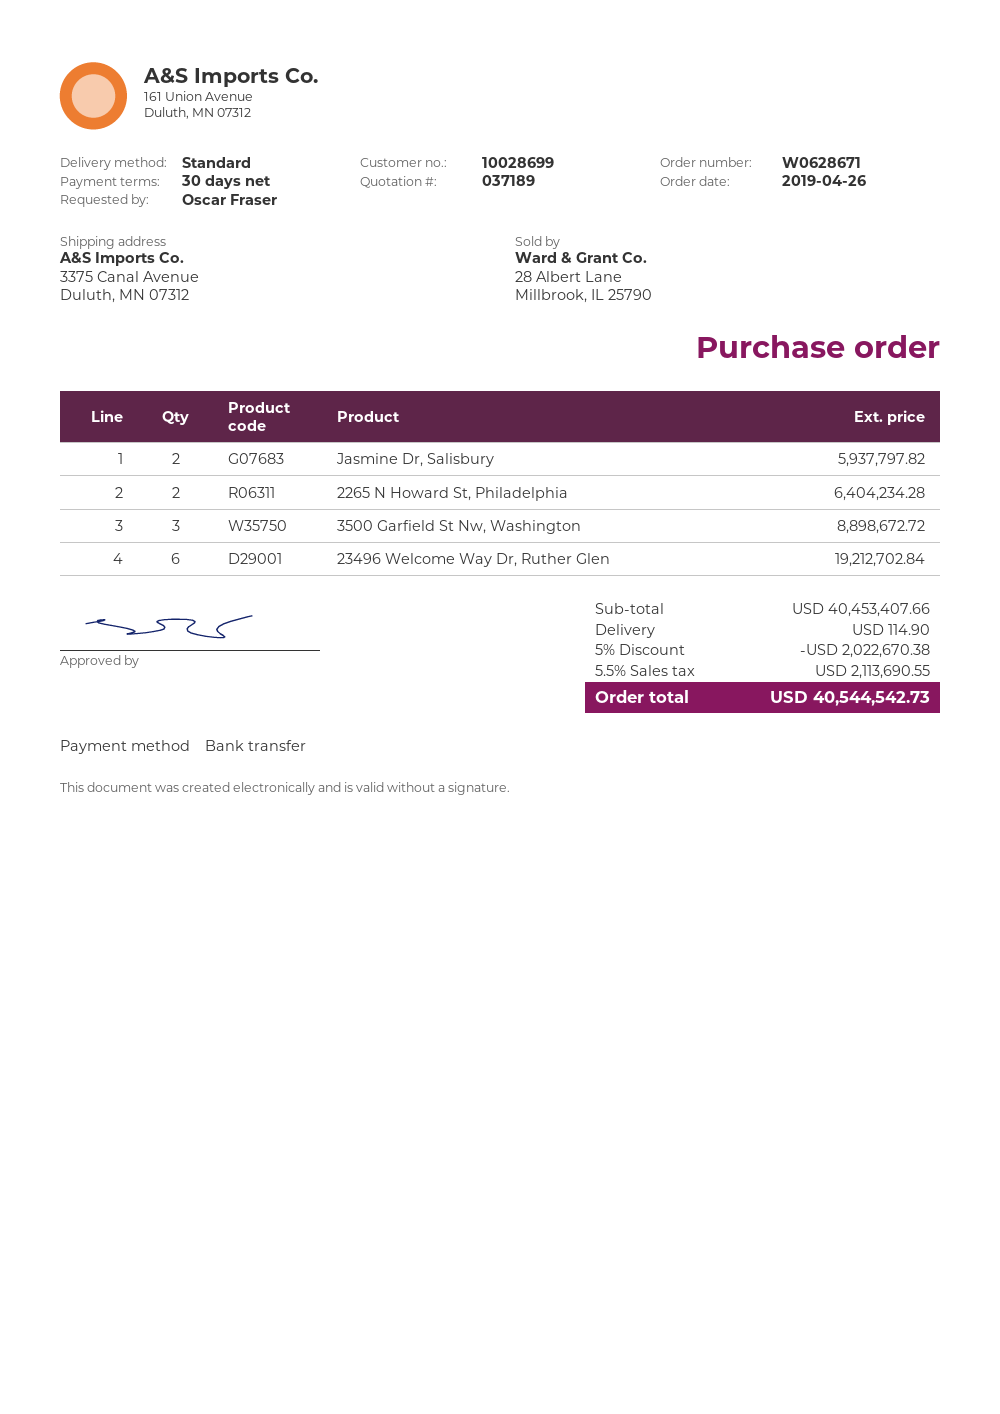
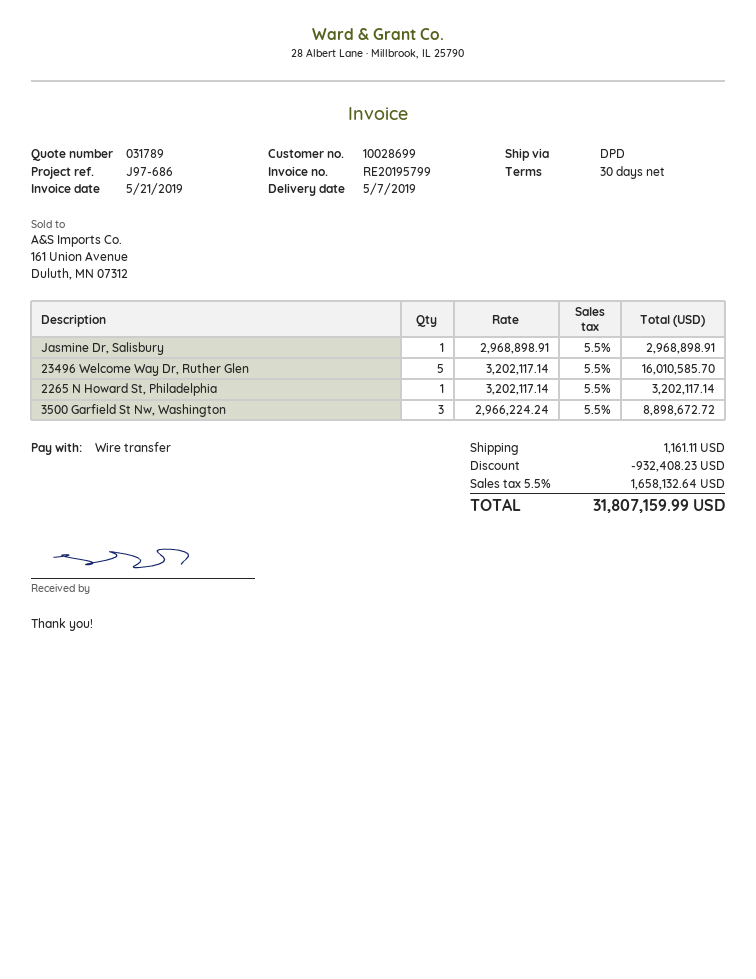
quote number: 037189 -> 031789
shipping method: standard -> DPD
Jasmine Dr, Salisbury: 2 for 5937797.82 -> 1 for 2968898.91
2265 N Howard St, Philadelphia: 2 for 6404234.28 -> 1 for 3202117.14
23496 Welcome Way Dr, Ruther Glen: 6 for 19212702.84 -> 5 for 16010585.70
discount: 2022670.38 -> 932408.23
shipping: 114.90 -> 1161.11
tax: 5.5% = 2113690.55 -> 5.5% = 1658132.64
total: 40544542.73 -> 31807159.99

